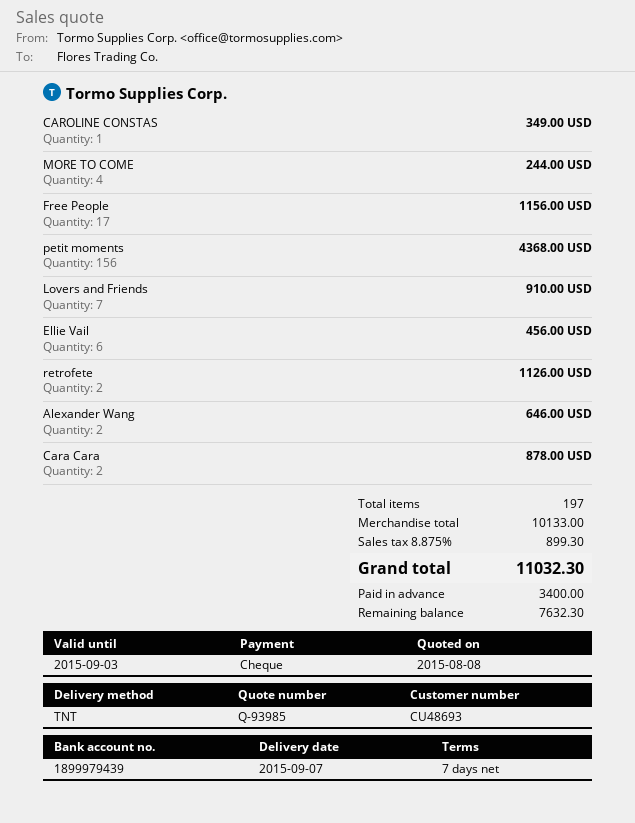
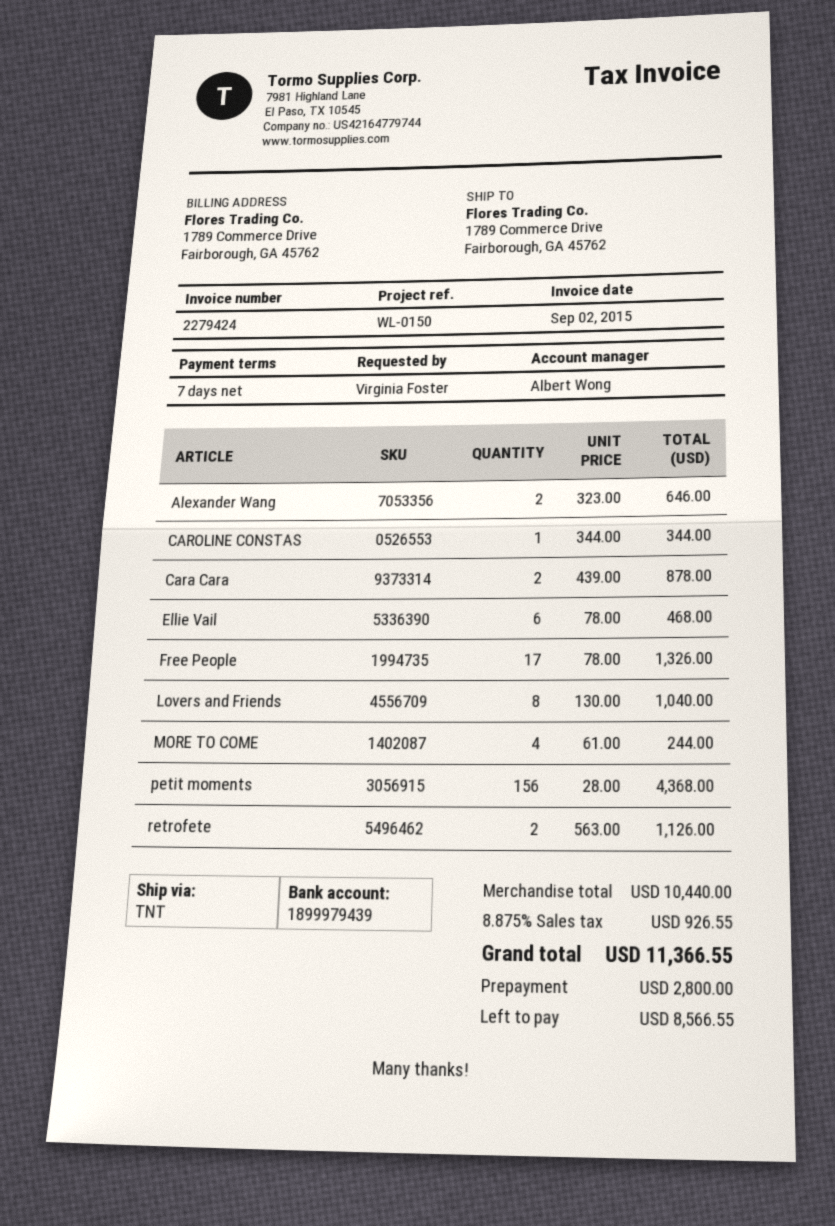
CAROLINE CONSTAS: 1 for 349.00 -> 1 for 344.00
Free People: 17 for 1156.00 -> 17 for 1326.00
Lovers and Friends: 7 for 910.00 -> 8 for 1040.00
Ellie Vail: 6 for 456.00 -> 6 for 468.00
subtotal: 10133.00 -> 10440.00
tax: 8.875% = 899.30 -> 8.875% = 926.55
total: 11032.30 -> 11366.55
deposit: 3400.00 -> 2800.00
balance: 7632.30 -> 8566.55

